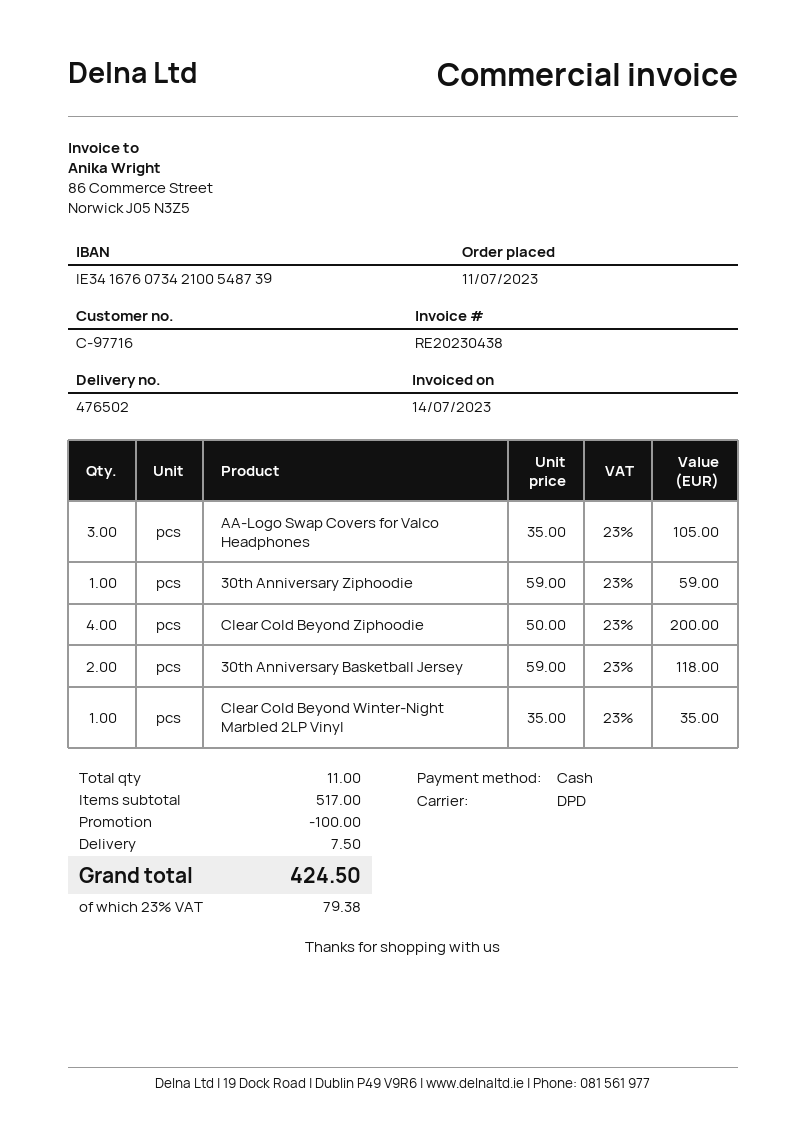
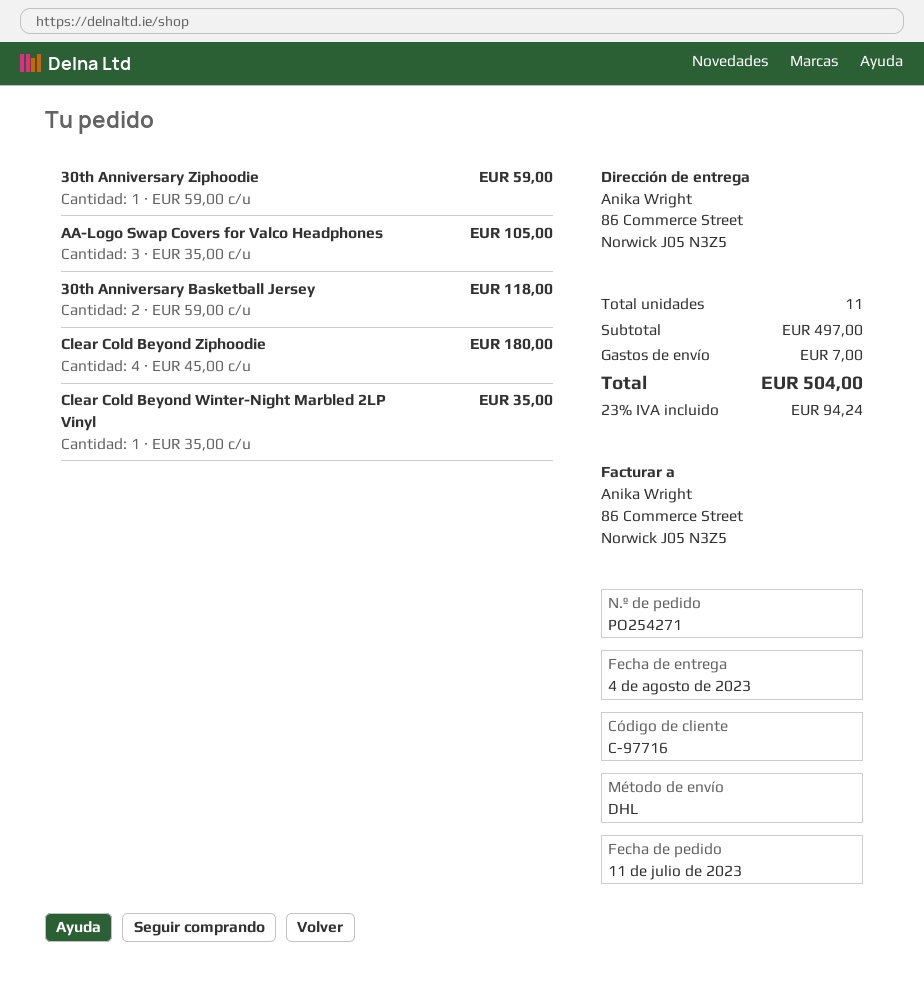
shipping method: DPD -> DHL
Clear Cold Beyond Ziphoodie: 4 x 50.00 = 200.00 -> 4 x 45.00 = 180.00
subtotal: 517.00 -> 497.00
discount: 100.00 -> none
shipping: 7.50 -> 7.00
tax: 23% = 79.38 -> 23% = 94.24
total: 424.50 -> 504.00

